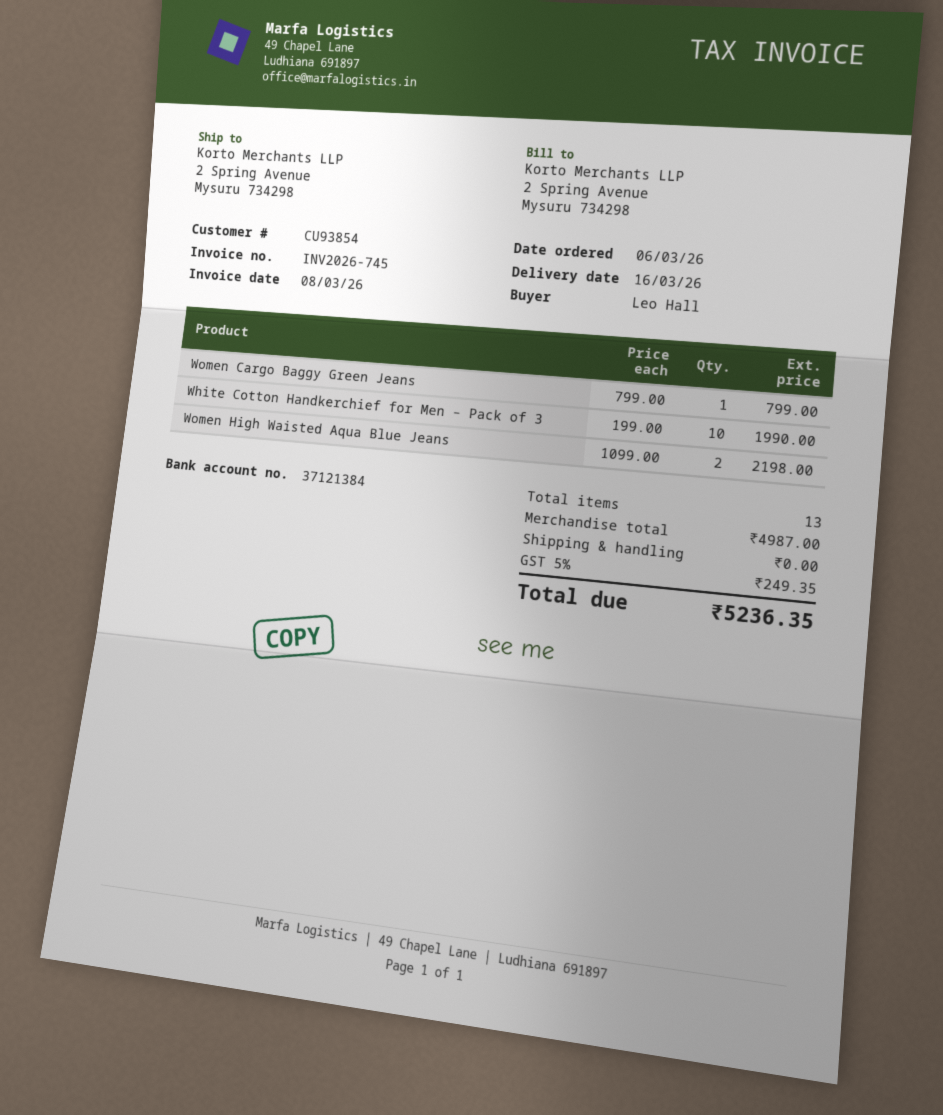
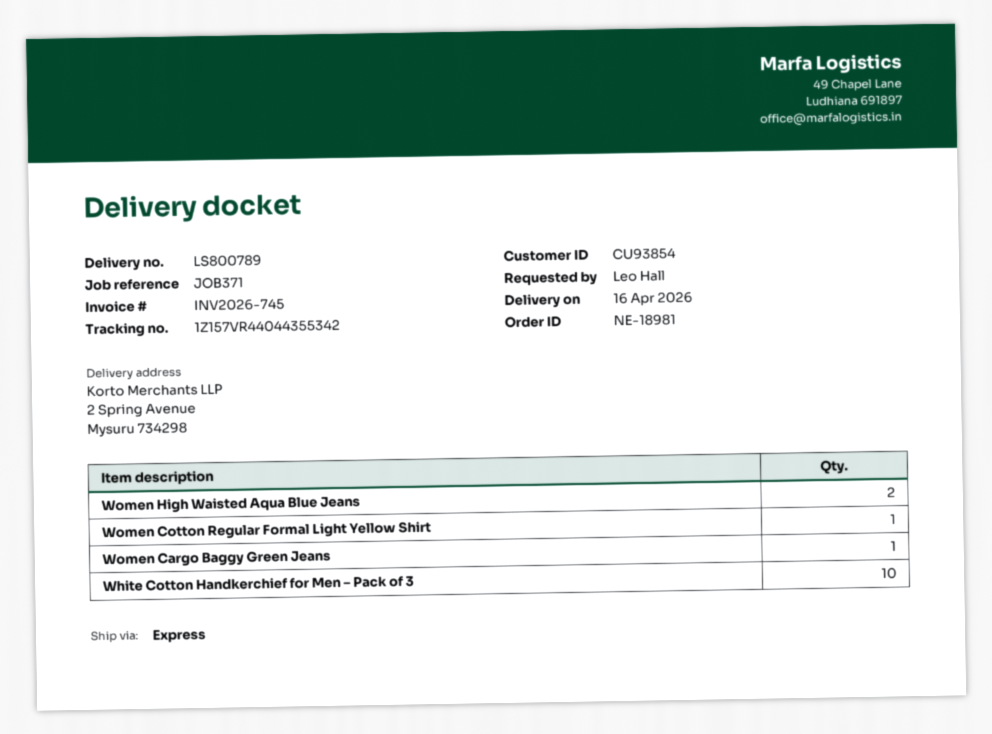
delivery date: 2026-03-16 -> 2026-04-16
Women Cotton Regular Formal Light Yellow Shirt: none -> 1

